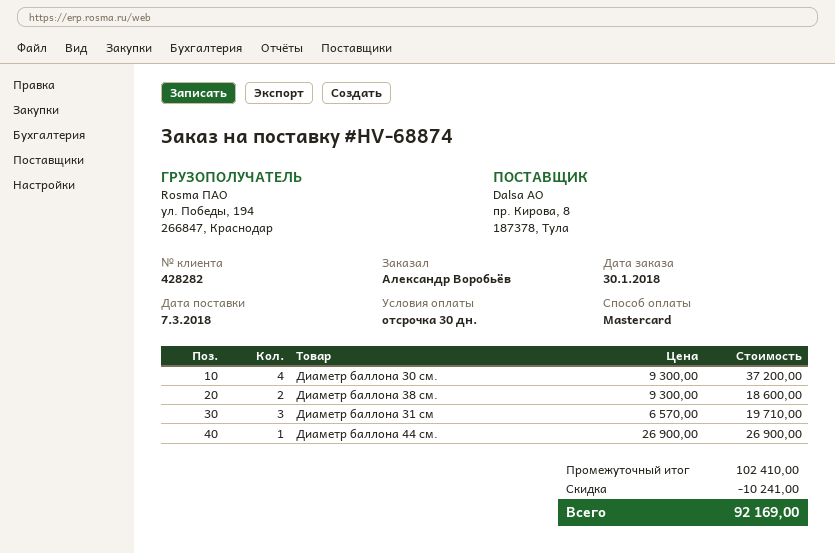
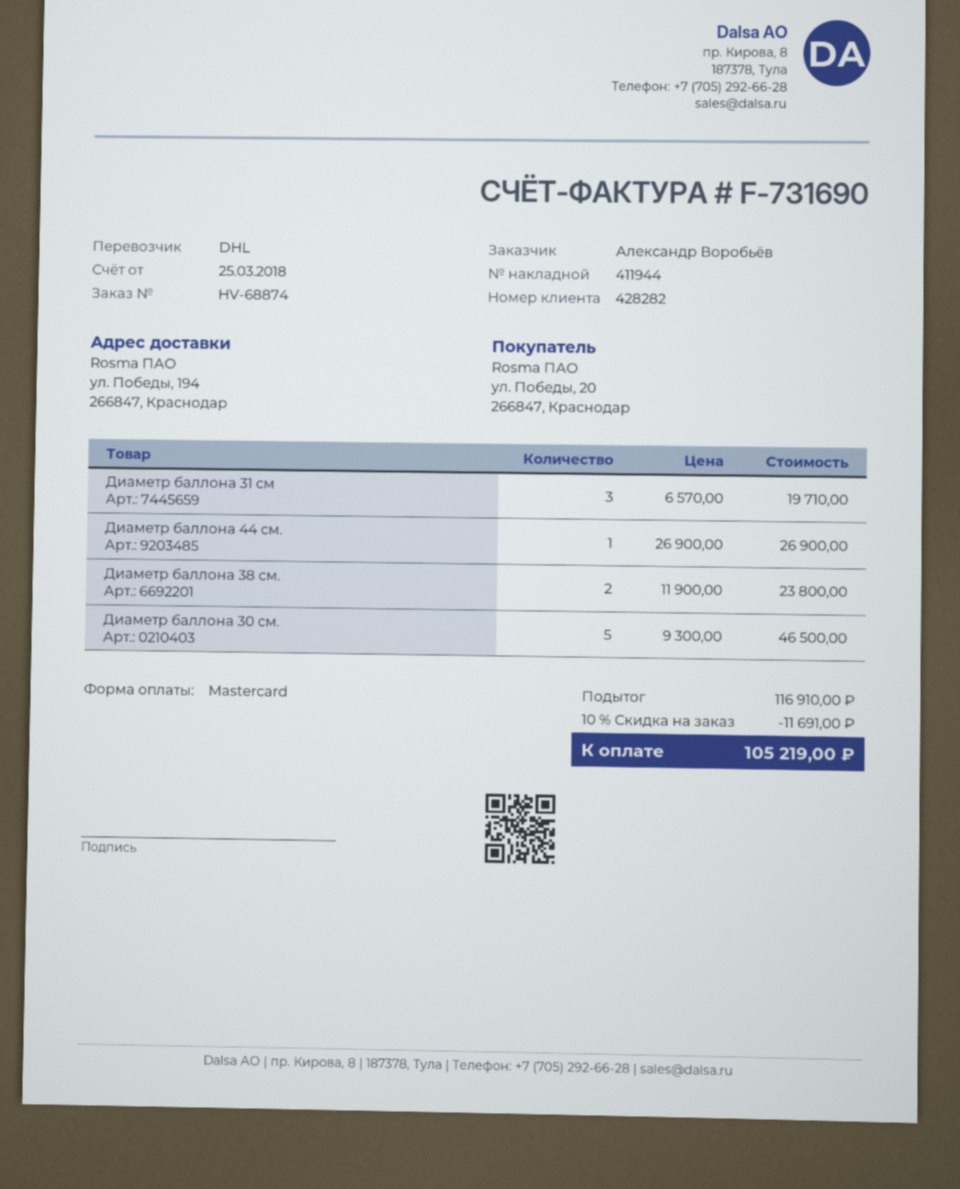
Диаметр баллона 30 см.: 4 x 9300.00 = 37200.00 -> 5 x 9300.00 = 46500.00
Диаметр баллона 38 см.: 2 x 9300.00 = 18600.00 -> 2 x 11900.00 = 23800.00
subtotal: 102410.00 -> 116910.00
discount: 10241.00 -> 11691.00
total: 92169.00 -> 105219.00

